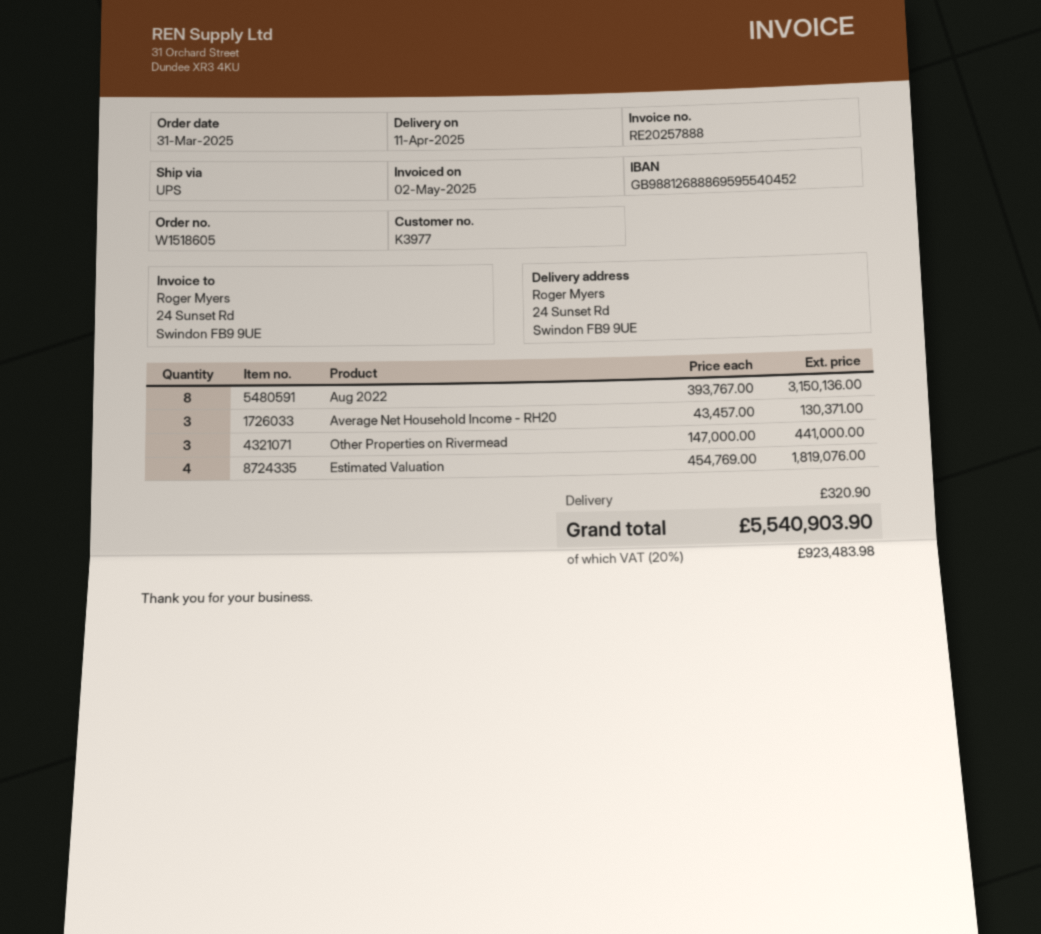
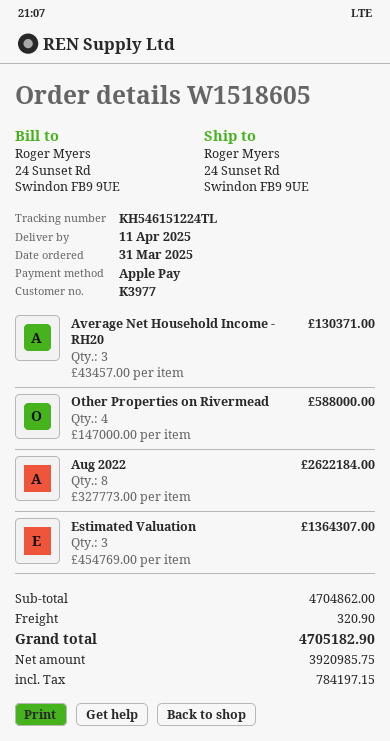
Aug 2022: 8 x 393767.00 = 3150136.00 -> 8 x 327773.00 = 2622184.00
Other Properties on Rivermead: 3 x 147000.00 = 441000.00 -> 4 x 147000.00 = 588000.00
Estimated Valuation: 4 x 454769.00 = 1819076.00 -> 3 x 454769.00 = 1364307.00
tax: 923483.98 -> 784197.15
total: 5540903.90 -> 4705182.90

